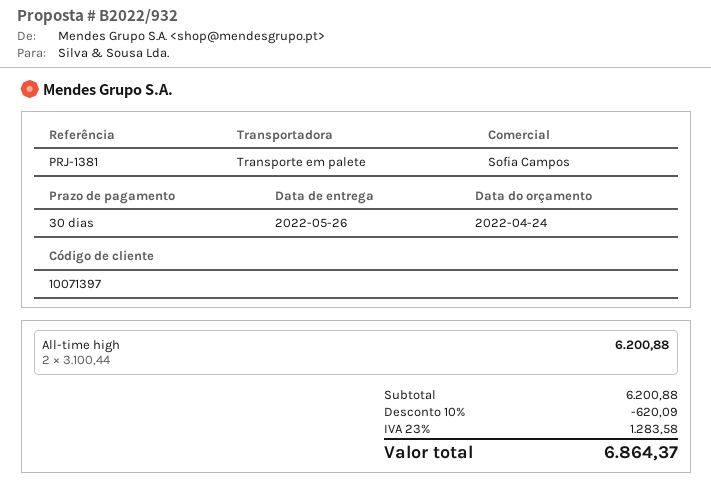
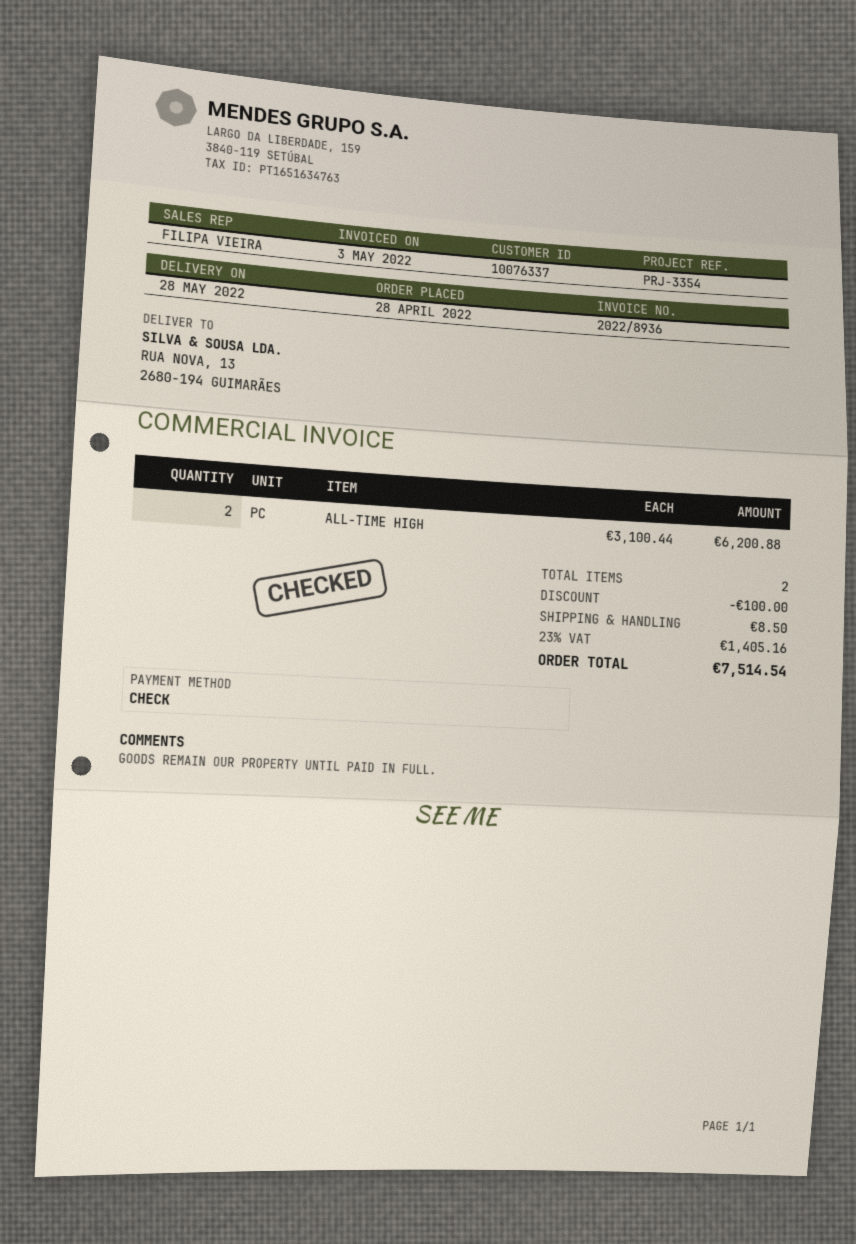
delivery date: 2022-05-26 -> 2022-05-28
customer number: 10071397 -> 10076337
reference: PRJ-1381 -> PRJ-3354
sales rep: Sofia Campos -> FILIPA VIEIRA
discount: 620.09 -> 100.00
shipping: none -> 8.50
tax: 23% = 1283.58 -> 23% = 1405.16
total: 6864.37 -> 7514.54

